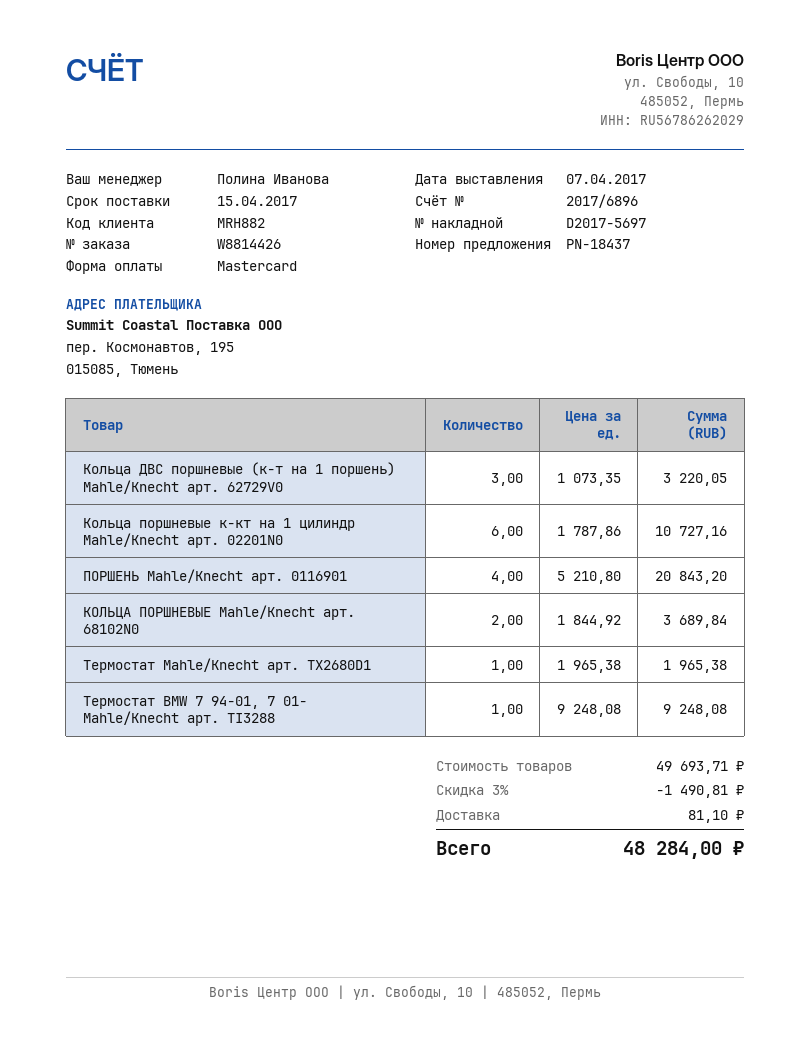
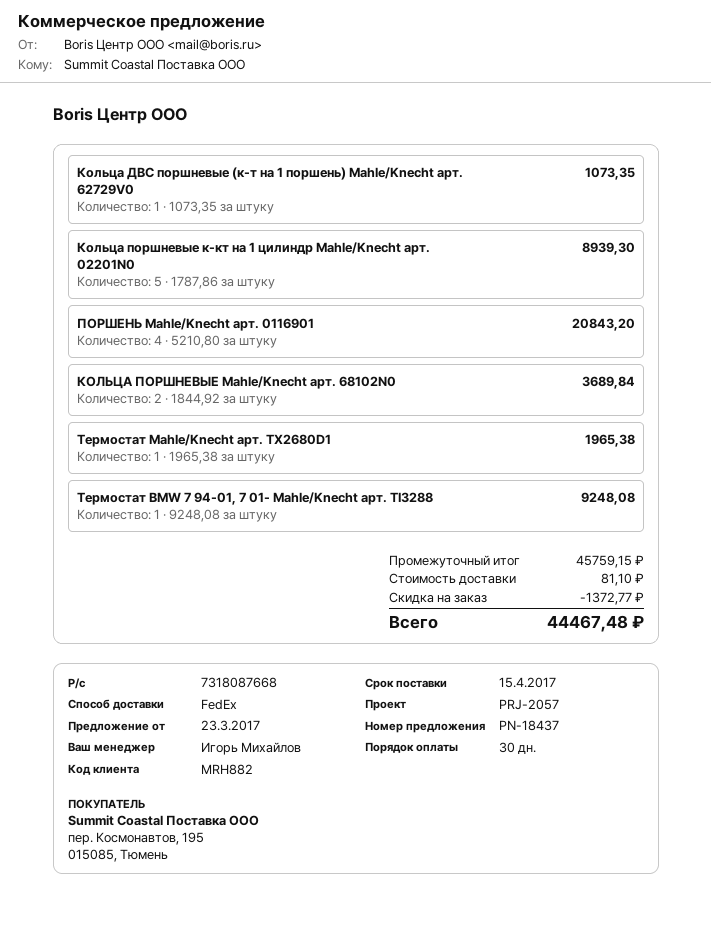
sales rep: Полина Иванова -> Игорь Михайлов
Кольца ДВС поршневые (к-т на 1 поршень) Mahle/Knecht арт. 62729V0: 3 x 1073.35 = 3220.05 -> 1 x 1073.35 = 1073.35
Кольца поршневые к-кт на 1 цилиндр Mahle/Knecht арт. 02201N0: 6 x 1787.86 = 10727.16 -> 5 x 1787.86 = 8939.30
subtotal: 49693.71 -> 45759.15
discount: 1490.81 -> 1372.77
total: 48284.00 -> 44467.48

